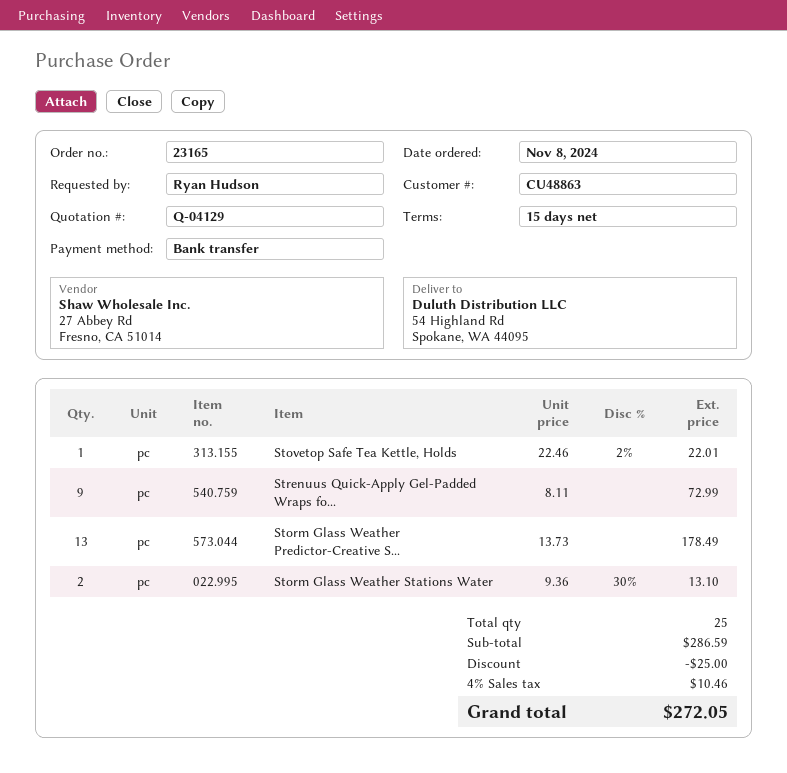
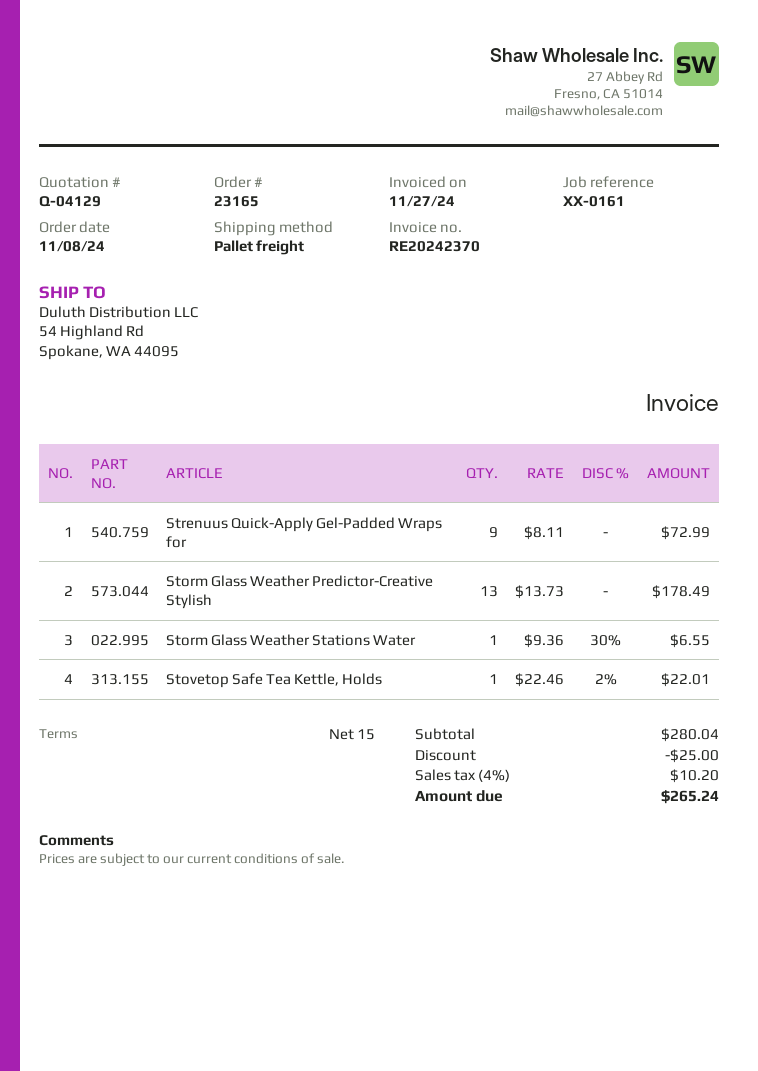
Storm Glass Weather Stations Water: 2 x 9.36 - 30% = 13.10 -> 1 x 9.36 - 30% = 6.55
subtotal: 286.59 -> 280.04
tax: 4% = 10.46 -> 4% = 10.20
total: 272.05 -> 265.24

